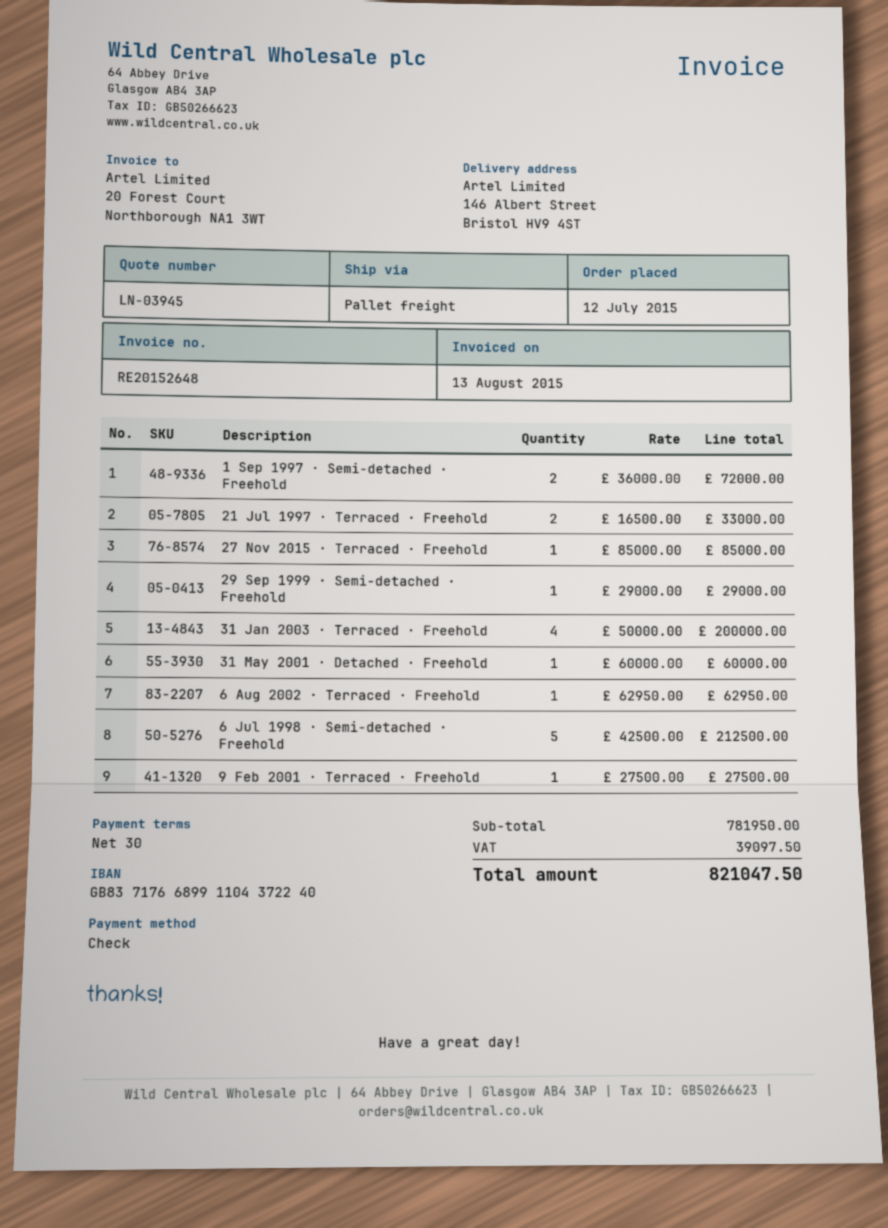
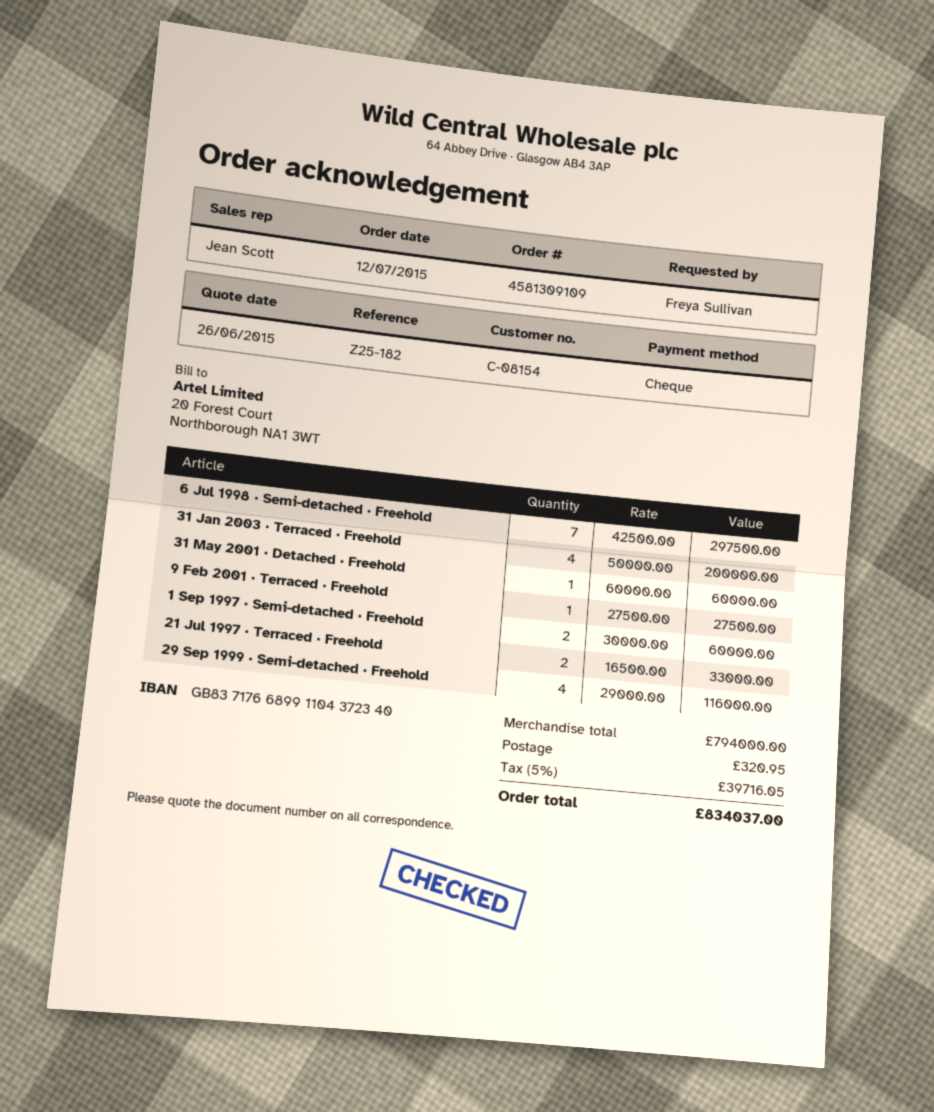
bank account: GB83717668991104372240 -> GB83717668991104372340
1 Sep 1997 · Semi-detached · Freehold: 2 x 36000.00 = 72000.00 -> 2 x 30000.00 = 60000.00
27 Nov 2015 · Terraced · Freehold: 1 x 85000.00 = 85000.00 -> none
29 Sep 1999 · Semi-detached · Freehold: 1 x 29000.00 = 29000.00 -> 4 x 29000.00 = 116000.00
6 Aug 2002 · Terraced · Freehold: 1 x 62950.00 = 62950.00 -> none
6 Jul 1998 · Semi-detached · Freehold: 5 x 42500.00 = 212500.00 -> 7 x 42500.00 = 297500.00
subtotal: 781950.00 -> 794000.00
shipping: none -> 320.95
tax: 39097.50 -> 39716.05
total: 821047.50 -> 834037.00

